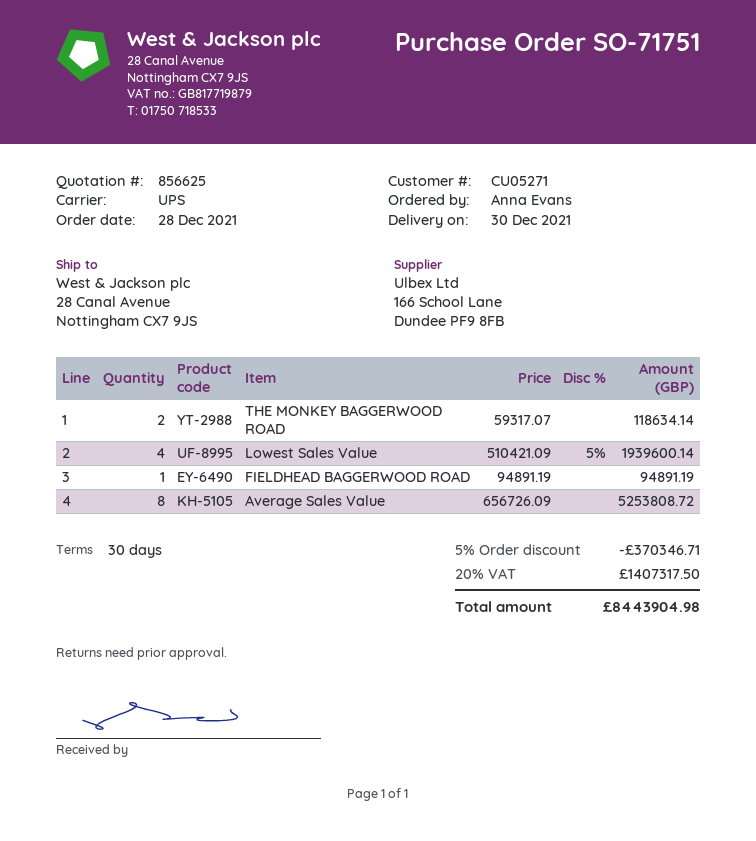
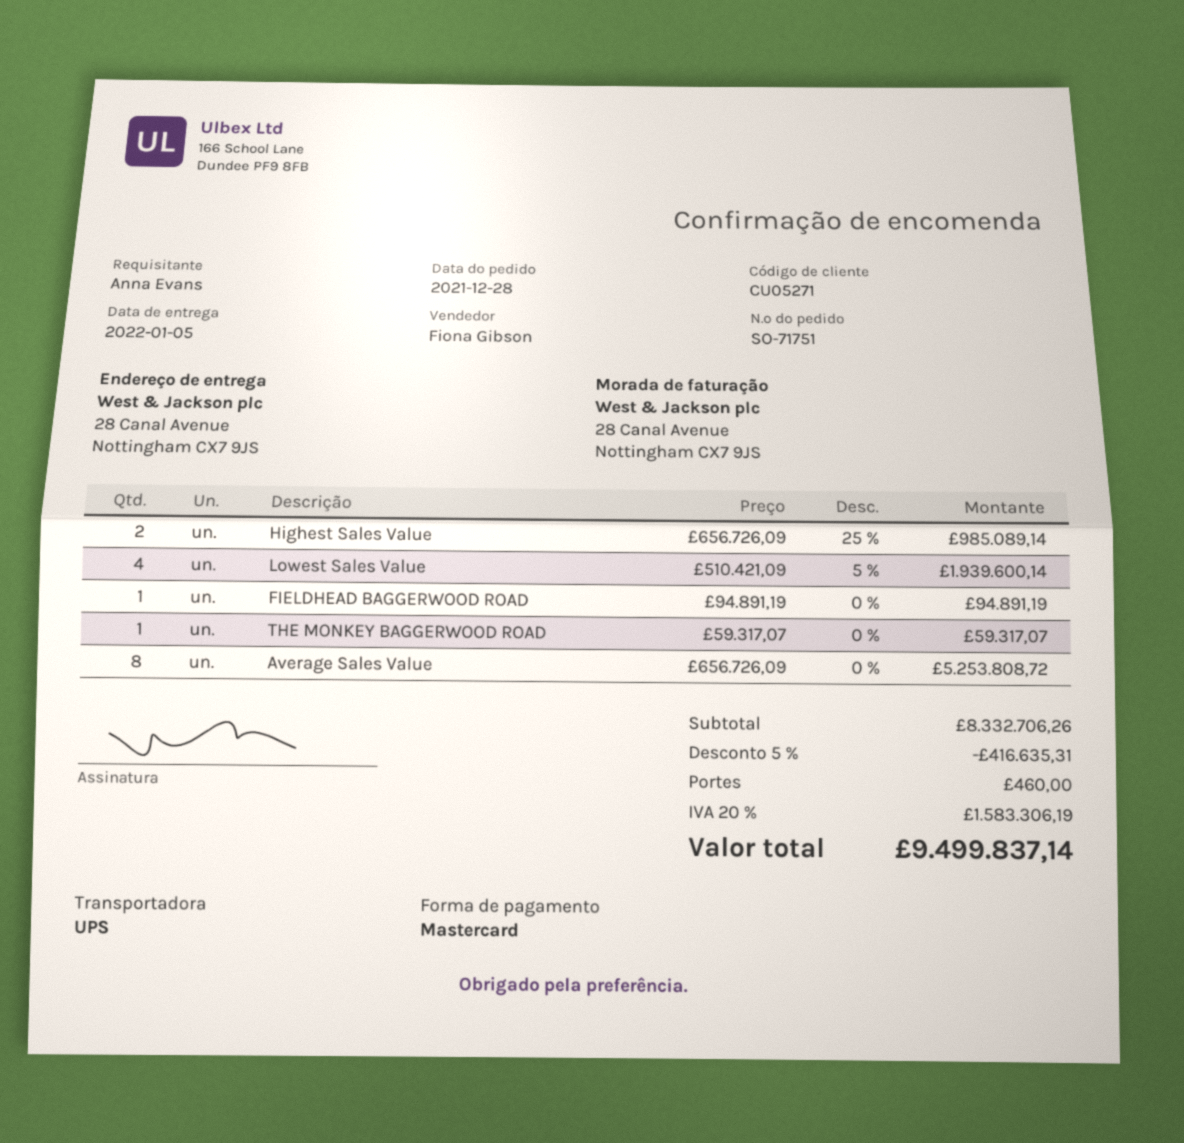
delivery date: 2021-12-30 -> 2022-01-05
THE MONKEY BAGGERWOOD ROAD: 2 x 59317.07 = 118634.14 -> 1 x 59317.07 = 59317.07
Highest Sales Value: none -> 2 x 656726.09 - 25% = 985089.14
discount: 5% = 370346.71 -> 5% = 416635.31
shipping: none -> 460.00
tax: 20% = 1407317.50 -> 20% = 1583306.19
total: 8443904.98 -> 9499837.14

